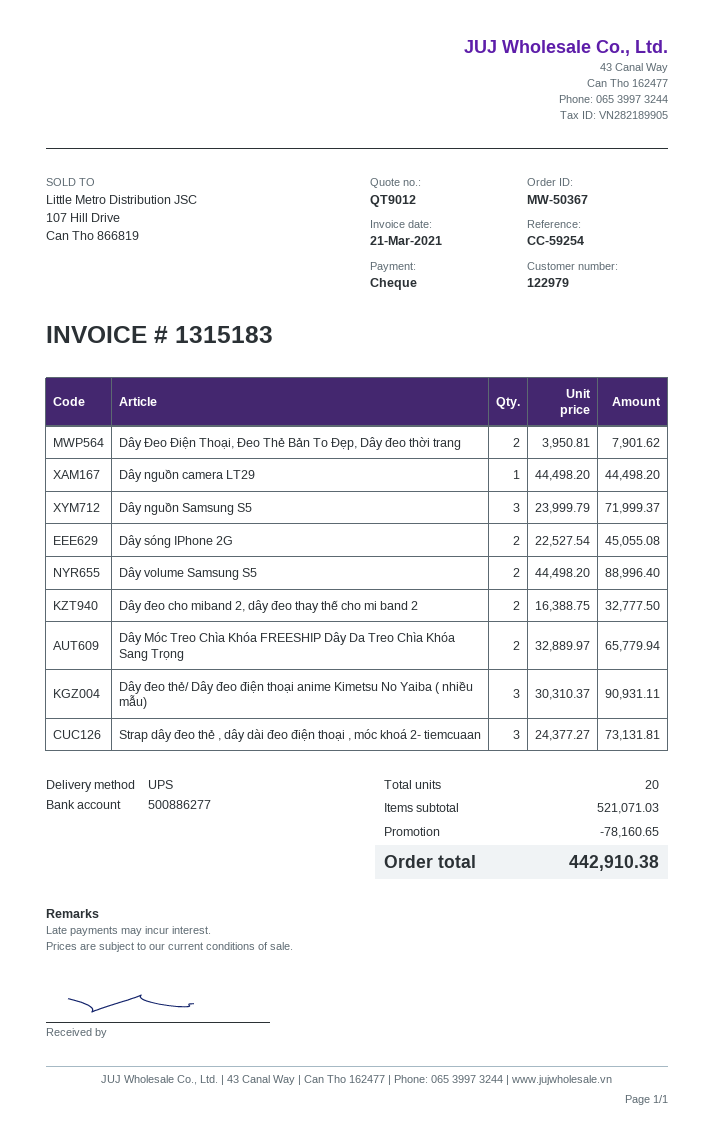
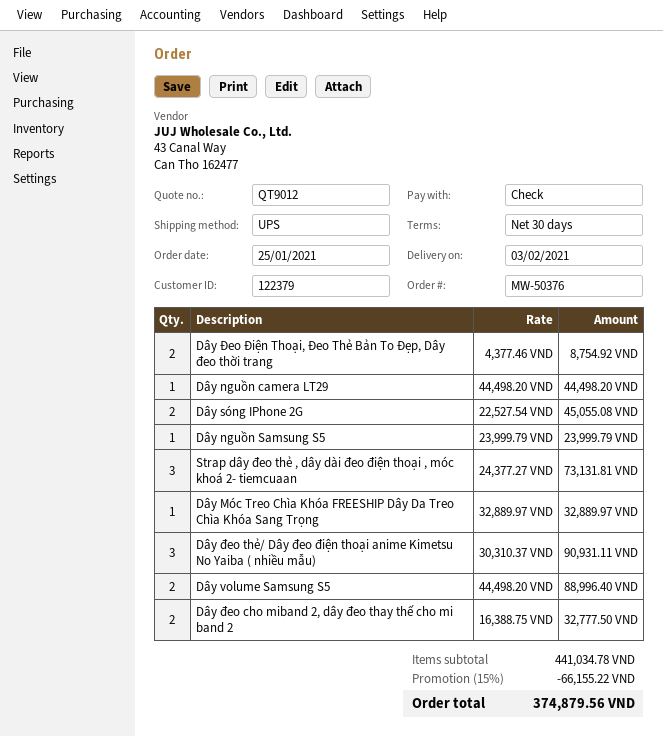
order number: MW-50367 -> MW-50376
customer number: 122979 -> 122379
Dây Đeo Điện Thoại, Đeo Thẻ Bản To Đẹp, Dây đeo thời trang: 2 x 3950.81 = 7901.62 -> 2 x 4377.46 = 8754.92
Dây nguồn Samsung S5: 3 x 23999.79 = 71999.37 -> 1 x 23999.79 = 23999.79
Dây Móc Treo Chìa Khóa FREESHIP Dây Da Treo Chìa Khóa Sang Trọng: 2 x 32889.97 = 65779.94 -> 1 x 32889.97 = 32889.97
subtotal: 521071.03 -> 441034.78
discount: 78160.65 -> 66155.22
total: 442910.38 -> 374879.56

